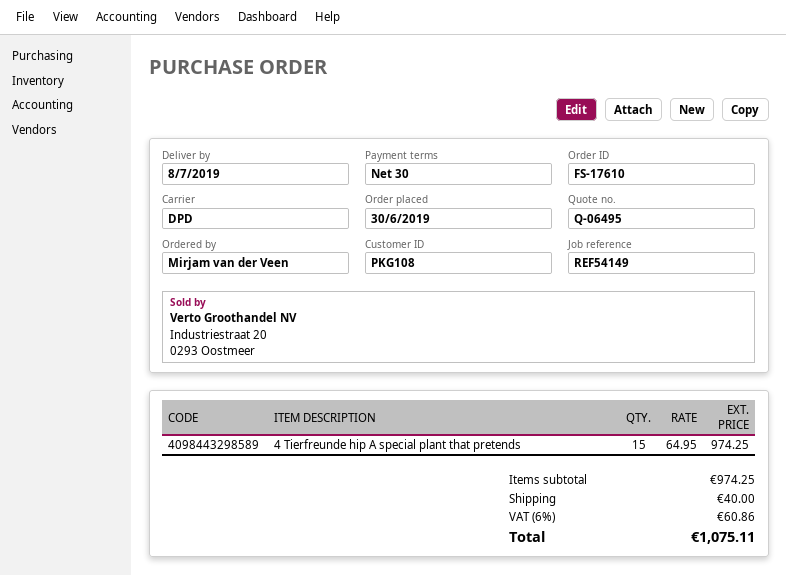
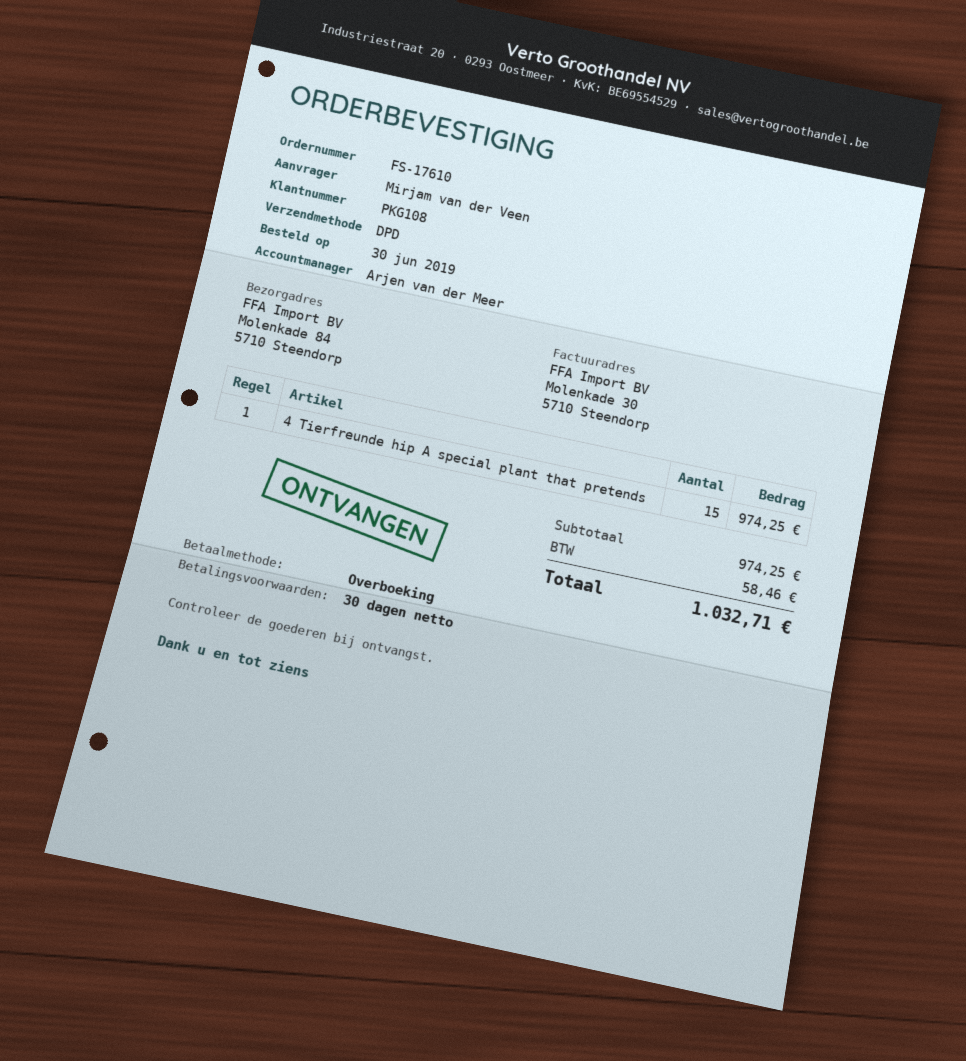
shipping: 40.00 -> none
tax: 60.86 -> 58.46
total: 1075.11 -> 1032.71

